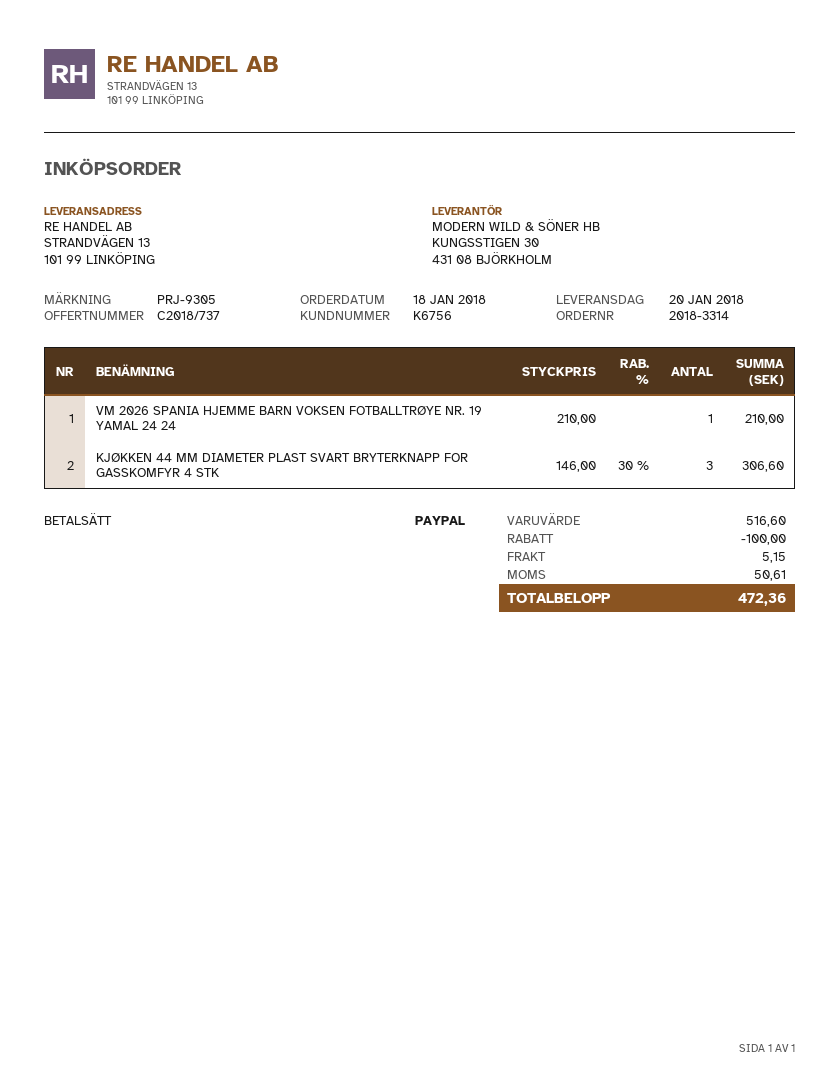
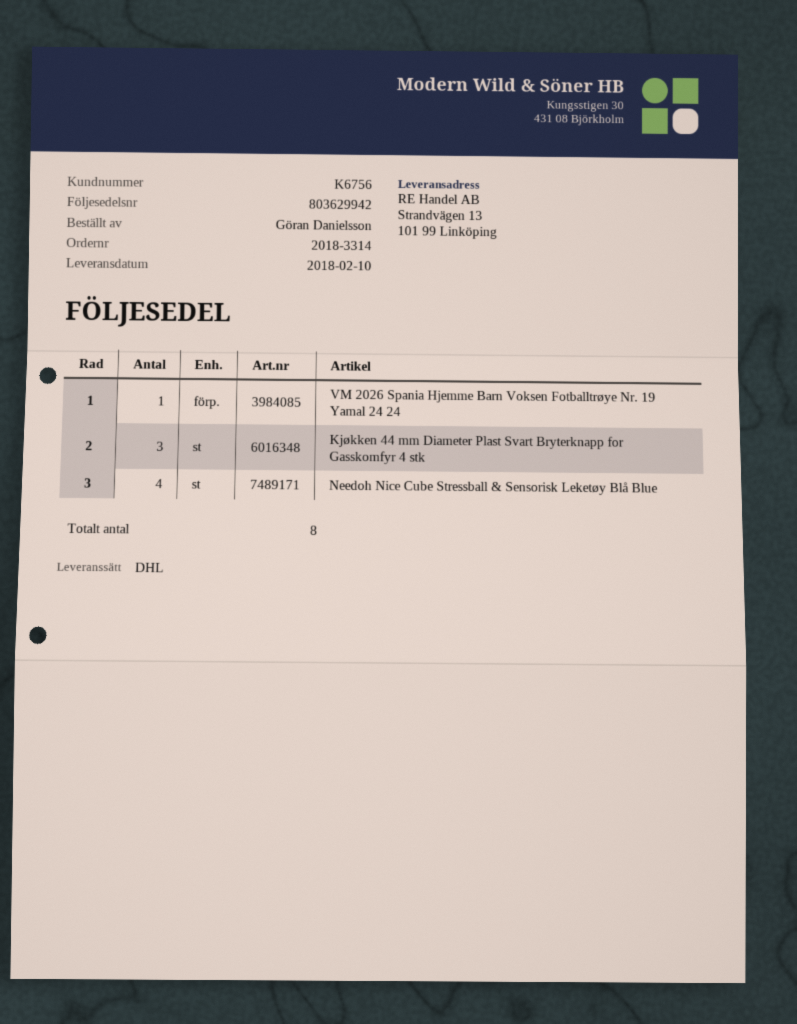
delivery date: 2018-01-20 -> 2018-02-10
Needoh Nice Cube Stressball & Sensorisk Leketøy Blå Blue: none -> 4

